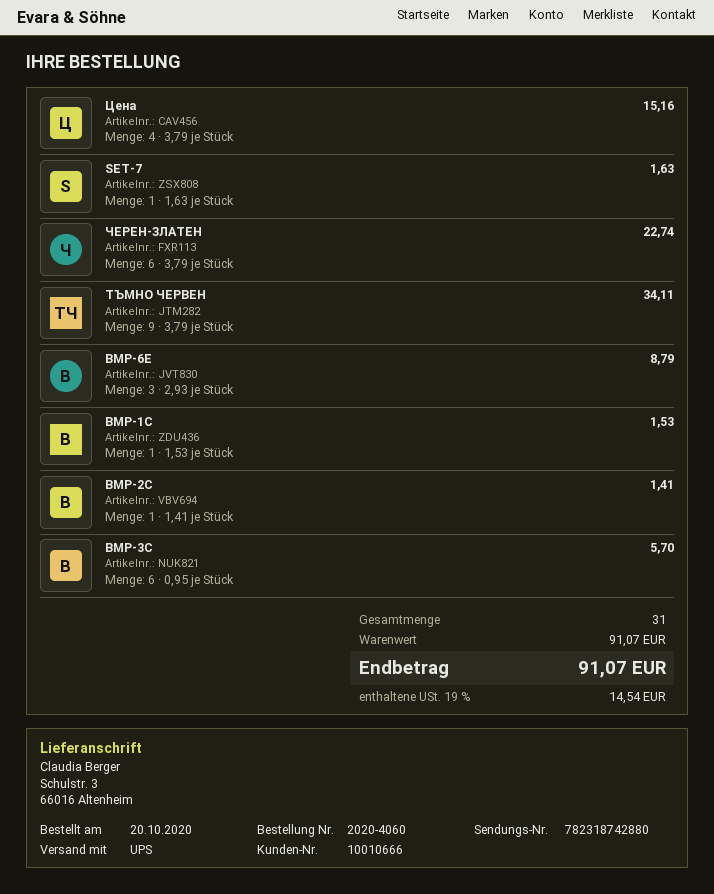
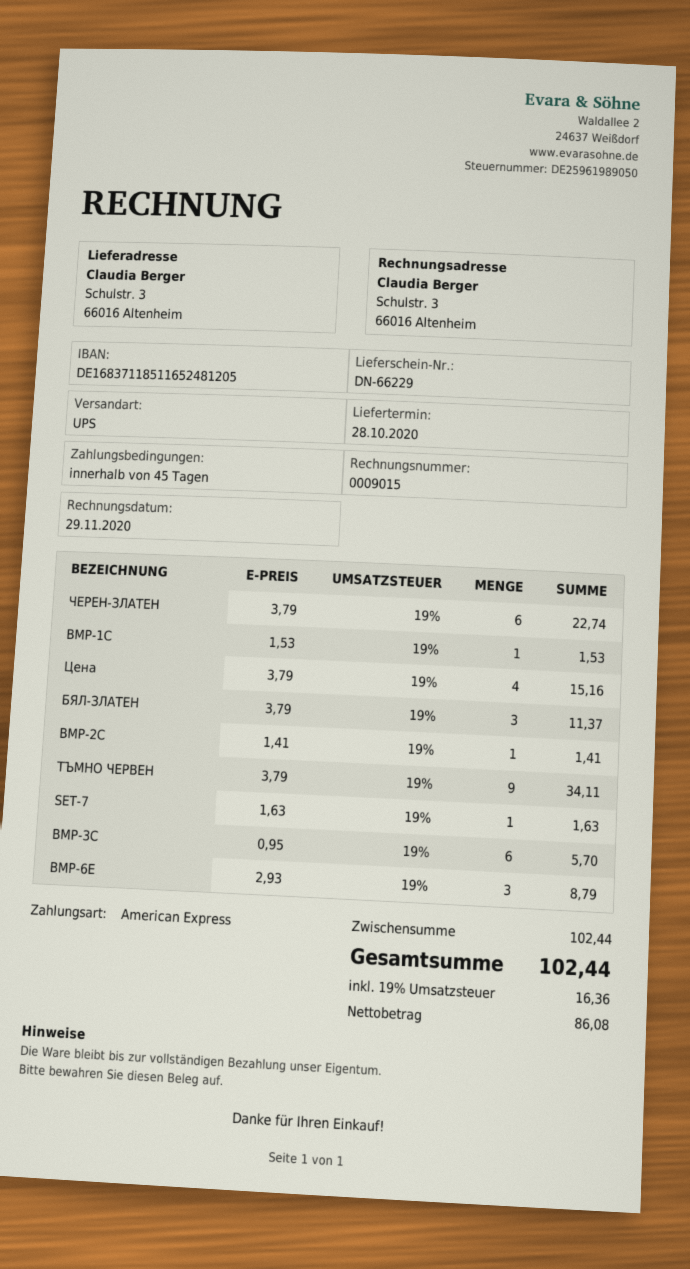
БЯЛ-ЗЛАТЕН: none -> 3 x 3.79 = 11.37
subtotal: 91.07 -> 102.44
tax: 19% = 14.54 -> 19% = 16.36
total: 91.07 -> 102.44

